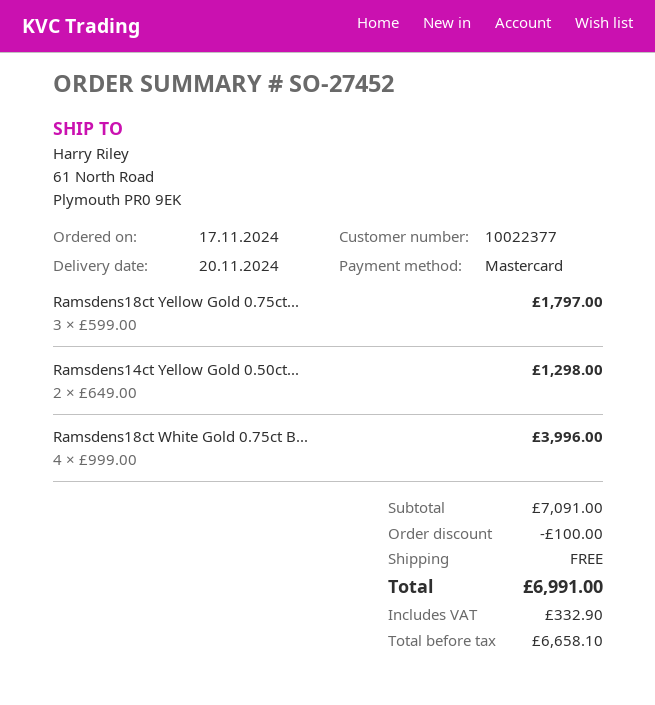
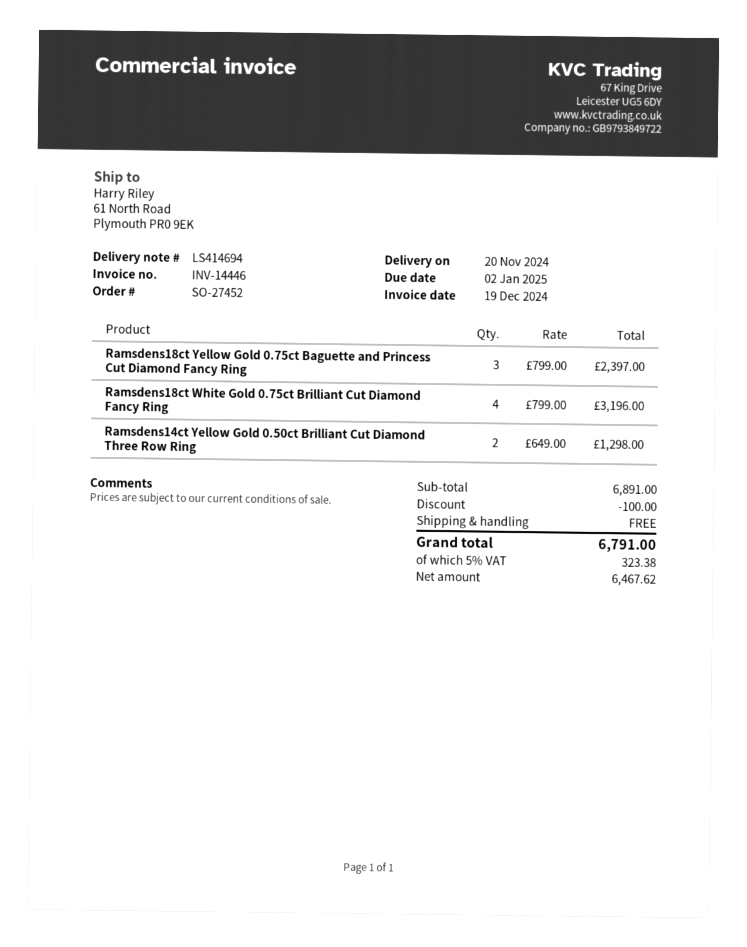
Ramsdens18ct Yellow Gold 0.75ct...: 3 x 599.00 = 1797.00 -> 3 x 799.00 = 2397.00
Ramsdens18ct White Gold 0.75ct B...: 4 x 999.00 = 3996.00 -> 4 x 799.00 = 3196.00
subtotal: 7091.00 -> 6891.00
net: 6658.10 -> 6467.62
tax: 332.90 -> 323.38
total: 6991.00 -> 6791.00

